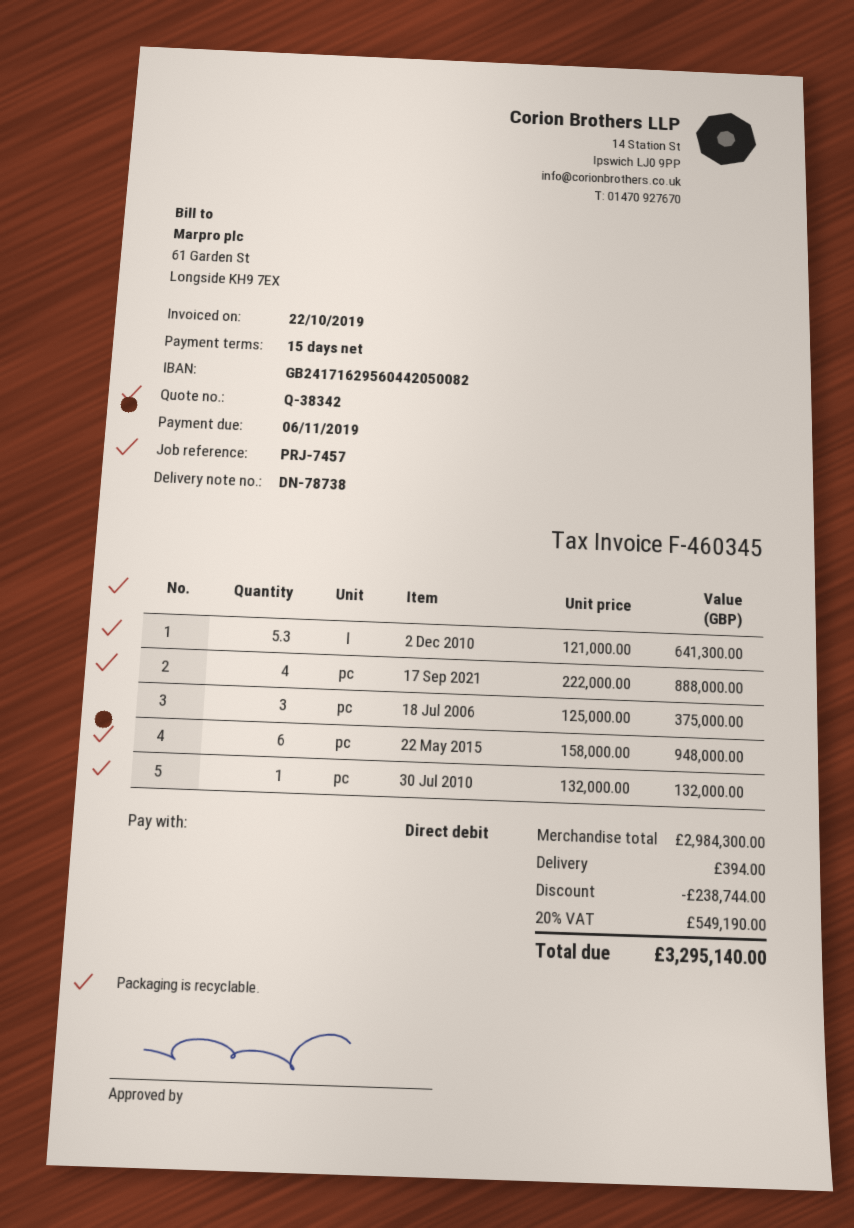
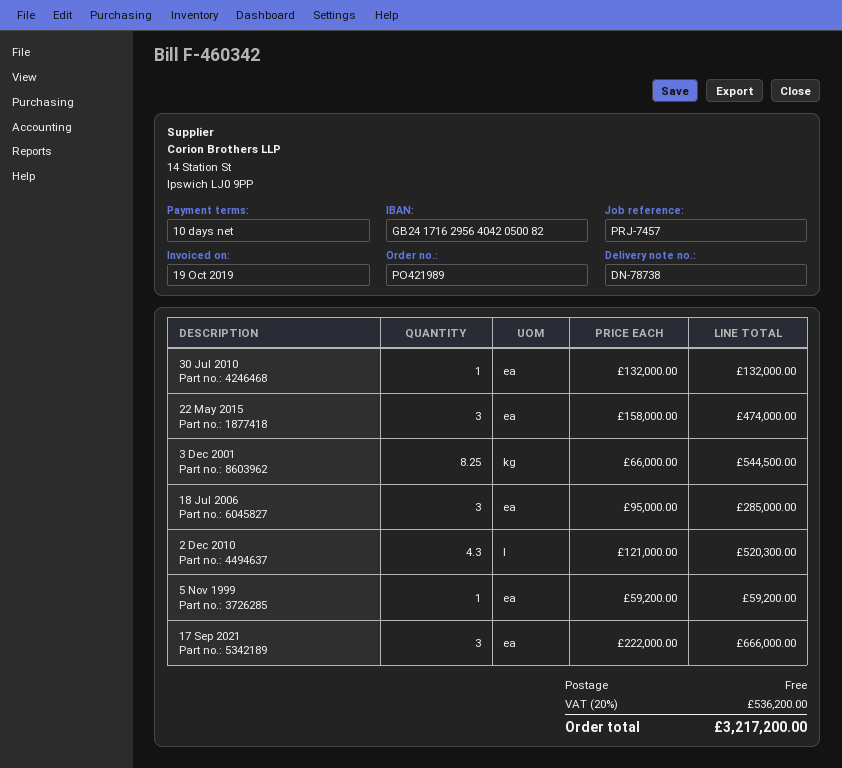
invoice number: F-460345 -> F-460342
invoice date: 2019-10-22 -> 2019-10-19
payment terms: 15 days -> 10 days
bank account: GB24171629560442050082 -> GB24171629564042050082
2 Dec 2010: 5.3 x 121000.00 = 641300.00 -> 4.3 x 121000.00 = 520300.00
17 Sep 2021: 4 x 222000.00 = 888000.00 -> 3 x 222000.00 = 666000.00
18 Jul 2006: 3 x 125000.00 = 375000.00 -> 3 x 95000.00 = 285000.00
22 May 2015: 6 x 158000.00 = 948000.00 -> 3 x 158000.00 = 474000.00
3 Dec 2001: none -> 8.25 x 66000.00 = 544500.00
5 Nov 1999: none -> 1 x 59200.00 = 59200.00
discount: 238744.00 -> none
shipping: 394.00 -> 0.00
tax: 20% = 549190.00 -> 20% = 536200.00
total: 3295140.00 -> 3217200.00

